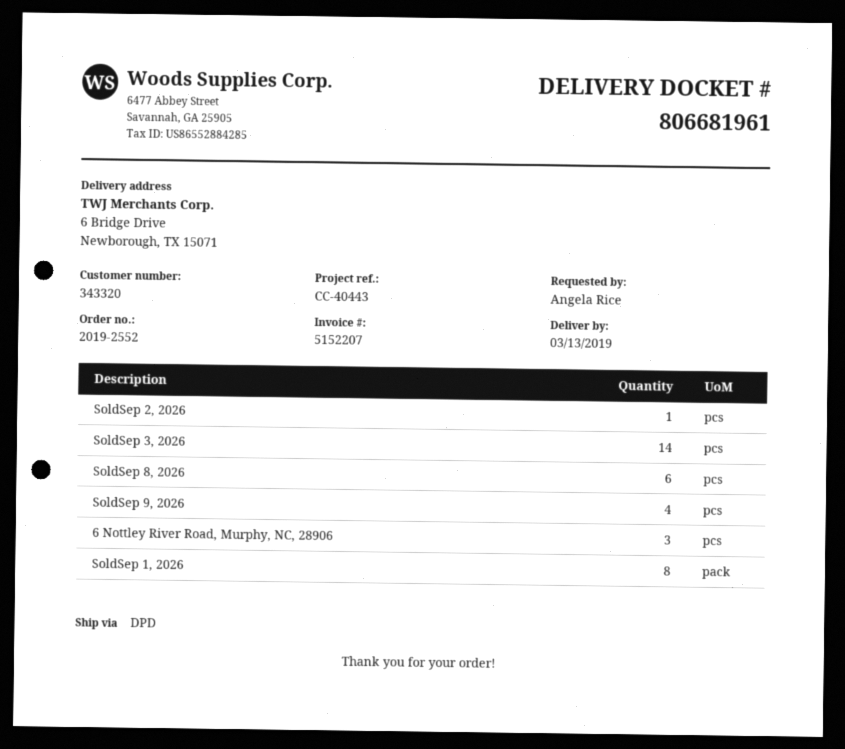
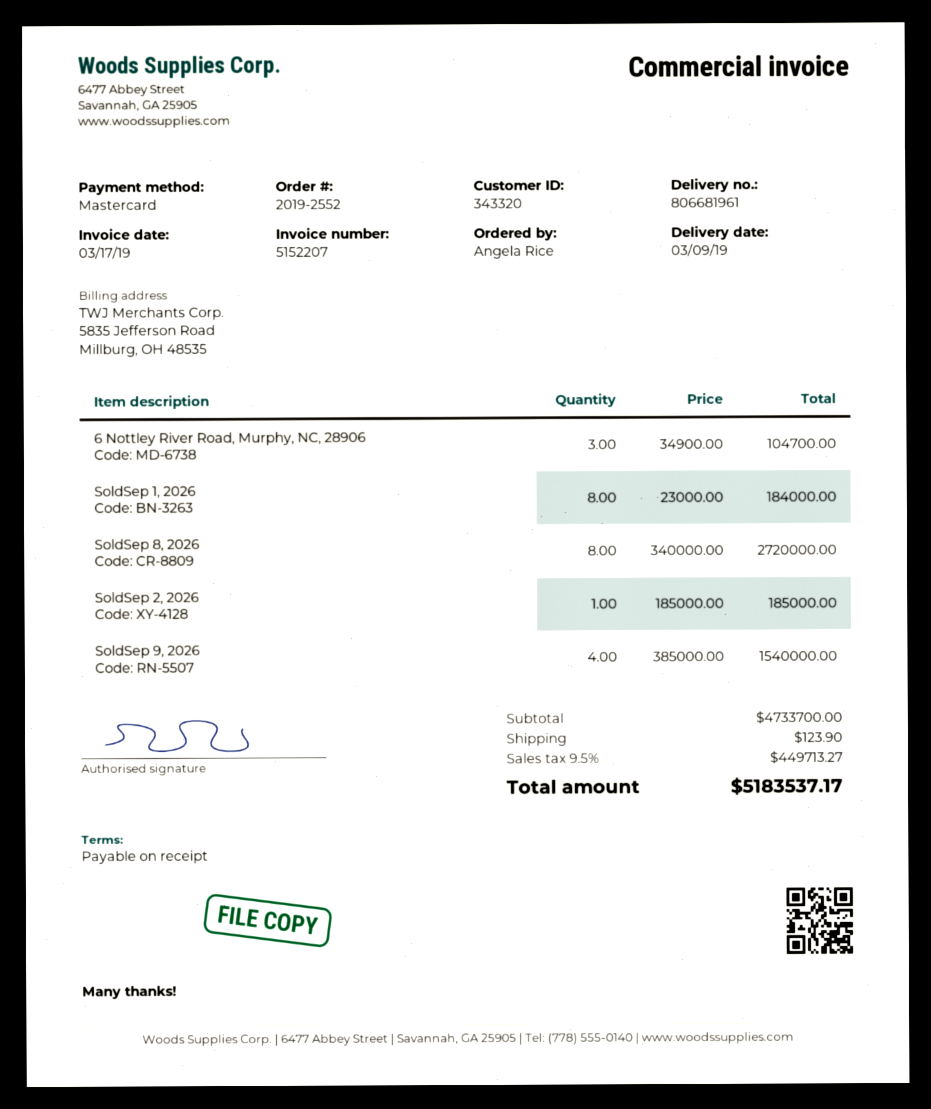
delivery date: 2019-03-13 -> 2019-03-09
SoldSep 3, 2026: 14 -> none
SoldSep 8, 2026: 6 -> 8

